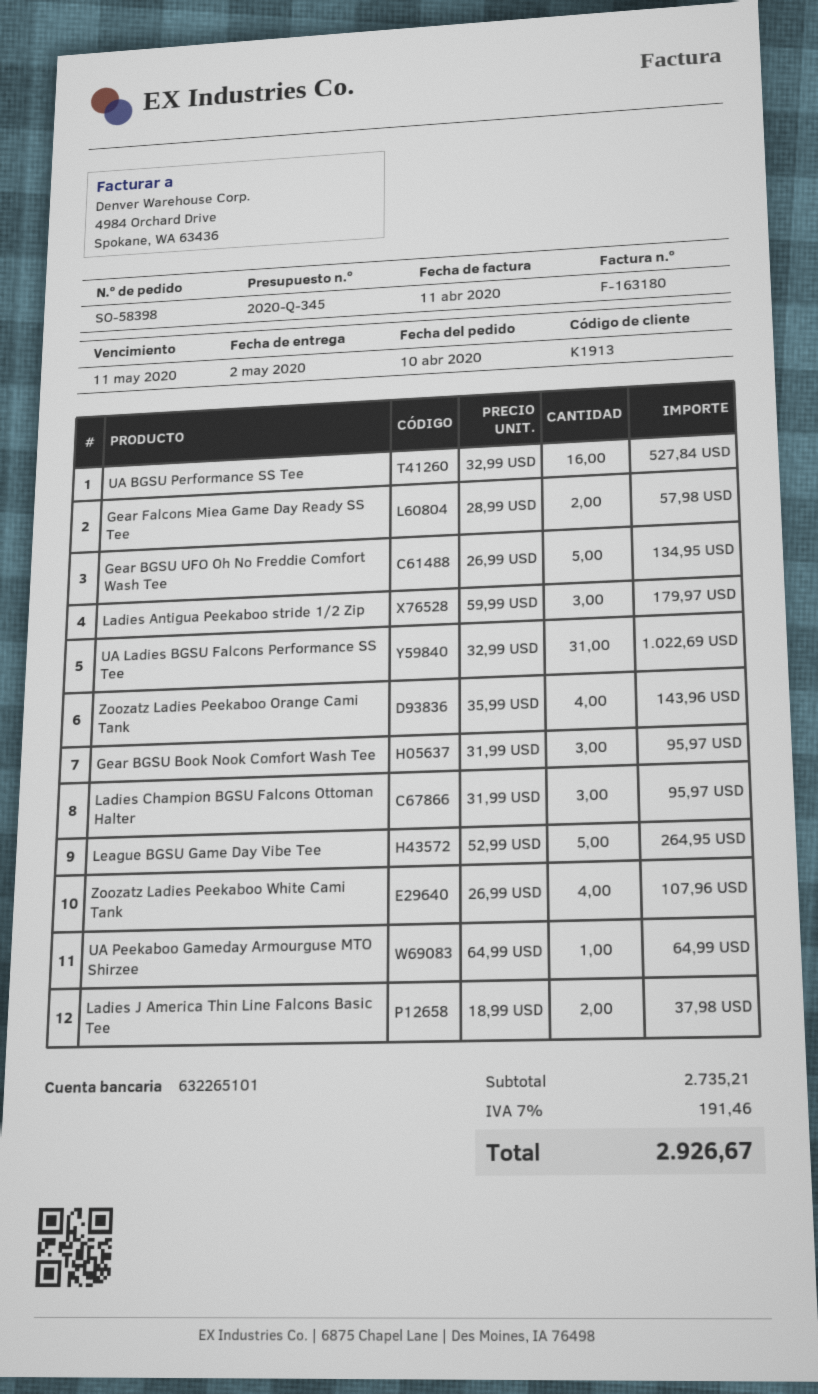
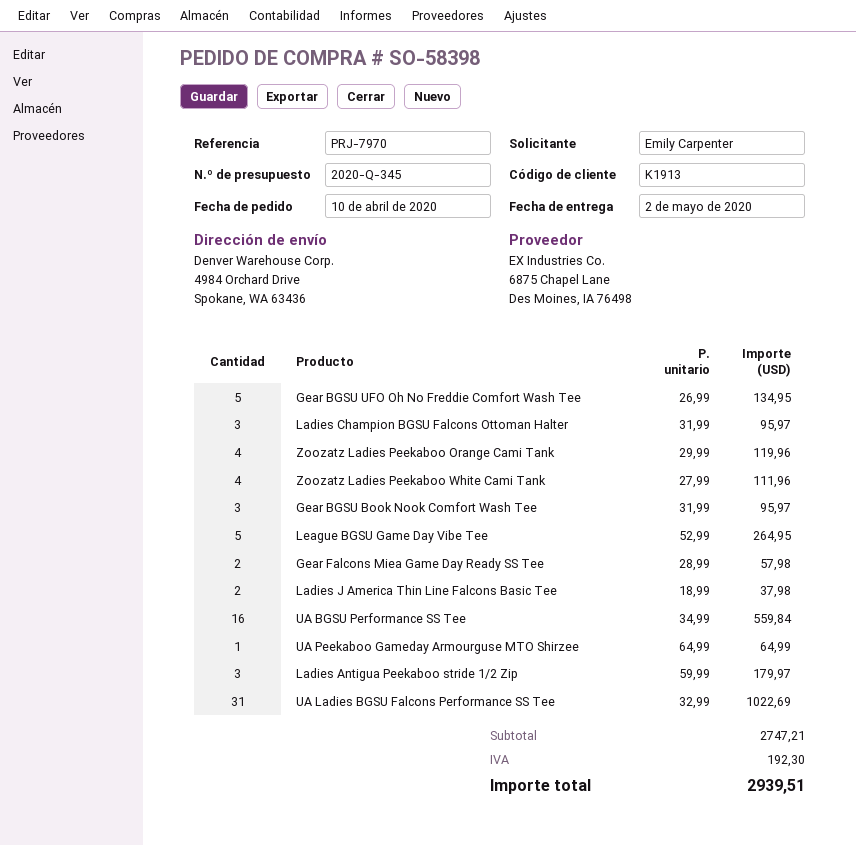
UA BGSU Performance SS Tee: 16 x 32.99 = 527.84 -> 16 x 34.99 = 559.84
Zoozatz Ladies Peekaboo Orange Cami Tank: 4 x 35.99 = 143.96 -> 4 x 29.99 = 119.96
Zoozatz Ladies Peekaboo White Cami Tank: 4 x 26.99 = 107.96 -> 4 x 27.99 = 111.96
subtotal: 2735.21 -> 2747.21
tax: 191.46 -> 192.30
total: 2926.67 -> 2939.51

